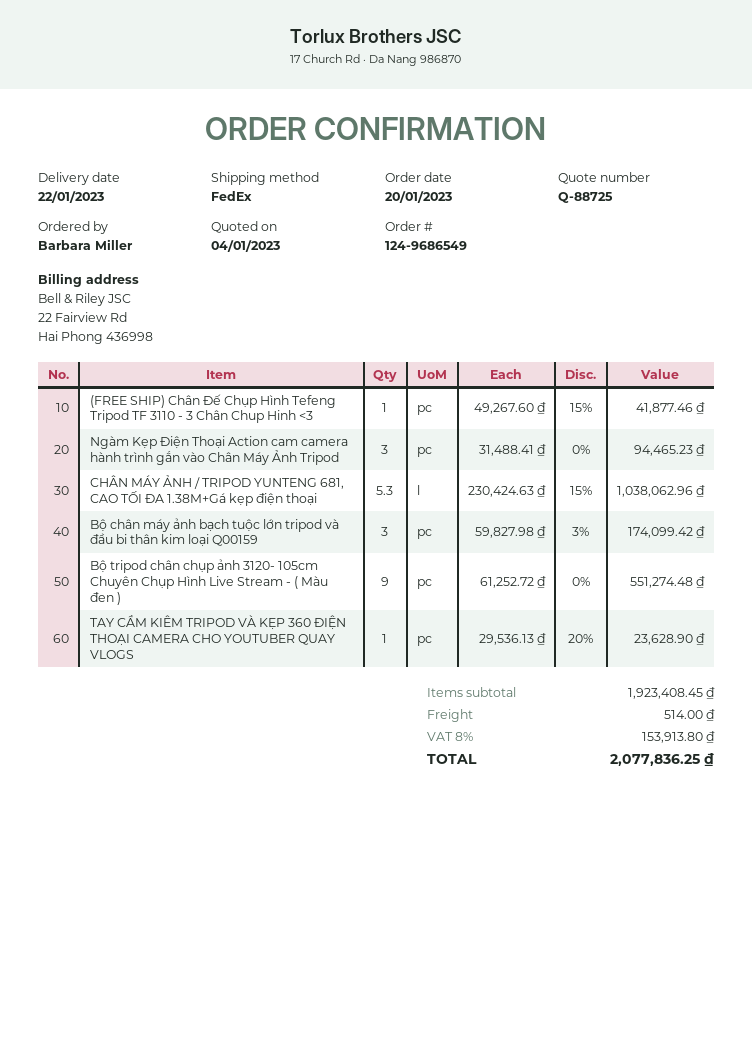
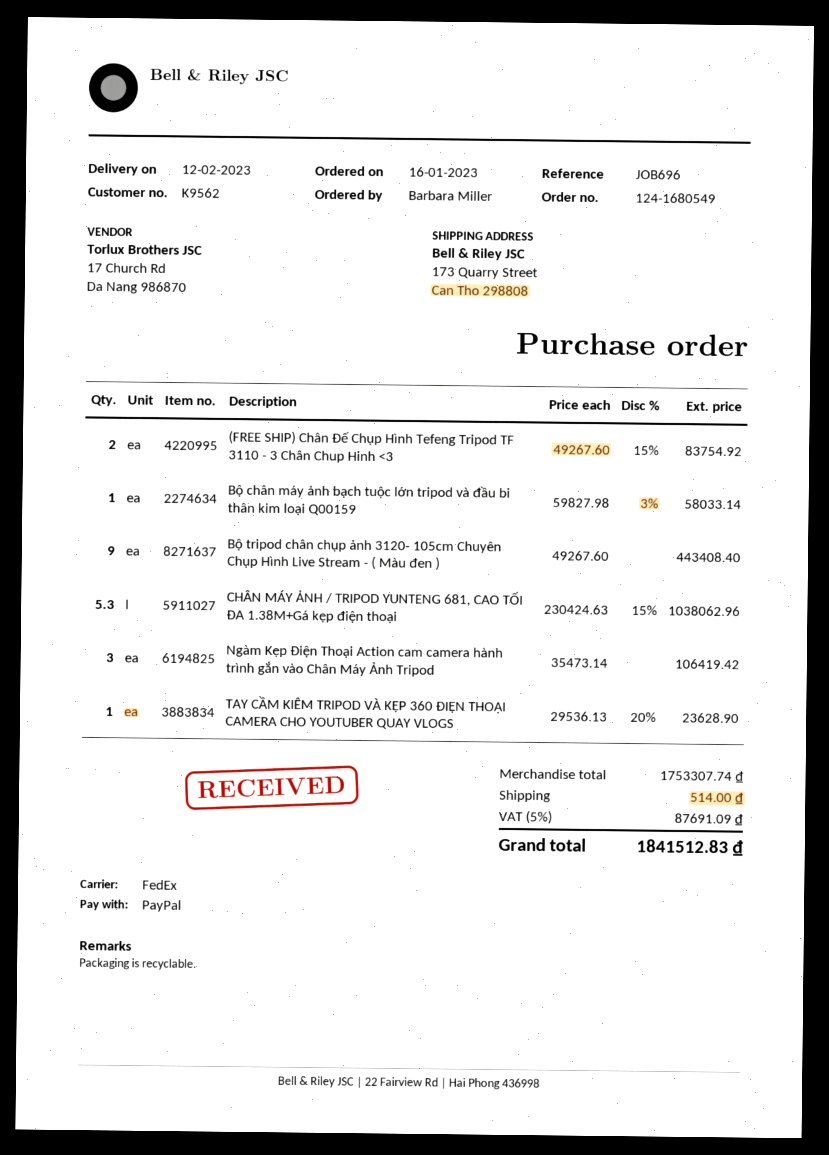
order number: 124-9686549 -> 124-1680549
order date: 2023-01-20 -> 2023-01-16
delivery date: 2023-01-22 -> 2023-02-12
(FREE SHIP) Chân Đế Chụp Hình Tefeng Tripod TF 3110 - 3 Chân Chup Hinh <3: 1 x 49267.60 - 15% = 41877.46 -> 2 x 49267.60 - 15% = 83754.92
Ngàm Kẹp Điện Thoại Action cam camera hành trình gắn vào Chân Máy Ảnh Tripod: 3 x 31488.41 = 94465.23 -> 3 x 35473.14 = 106419.42
Bộ chân máy ảnh bạch tuộc lớn tripod và đầu bi thân kim loại Q00159: 3 x 59827.98 - 3% = 174099.42 -> 1 x 59827.98 - 3% = 58033.14
Bộ tripod chân chụp ảnh 3120- 105cm Chuyên Chụp Hình Live Stream - ( Màu đen ): 9 x 61252.72 = 551274.48 -> 9 x 49267.60 = 443408.40
subtotal: 1923408.45 -> 1753307.74
tax: 8% = 153913.80 -> 5% = 87691.09
total: 2077836.25 -> 1841512.83

